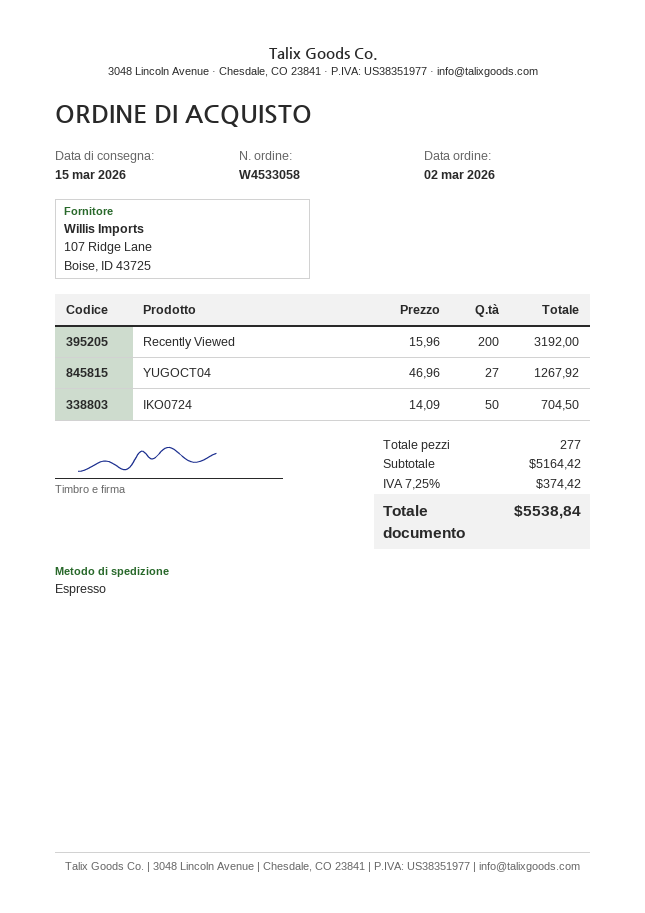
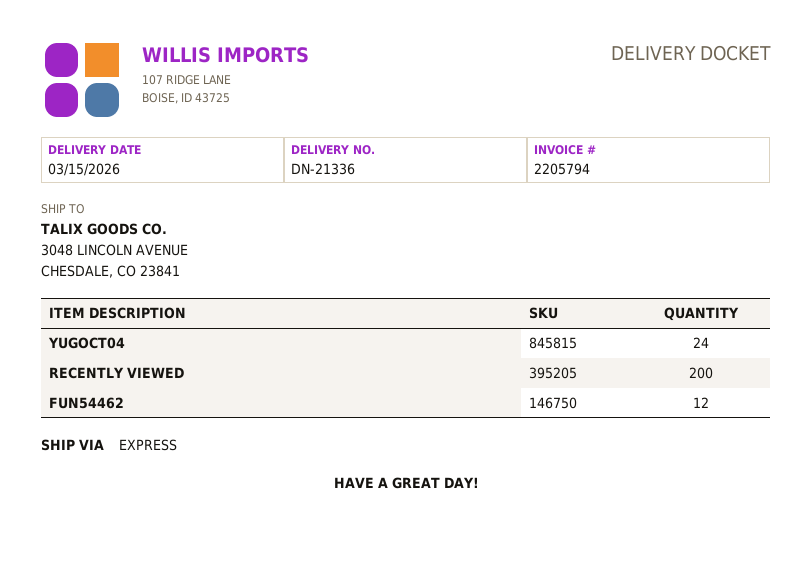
YUGOCT04: 27 -> 24
IKO0724: 50 -> none
FUN54462: none -> 12

